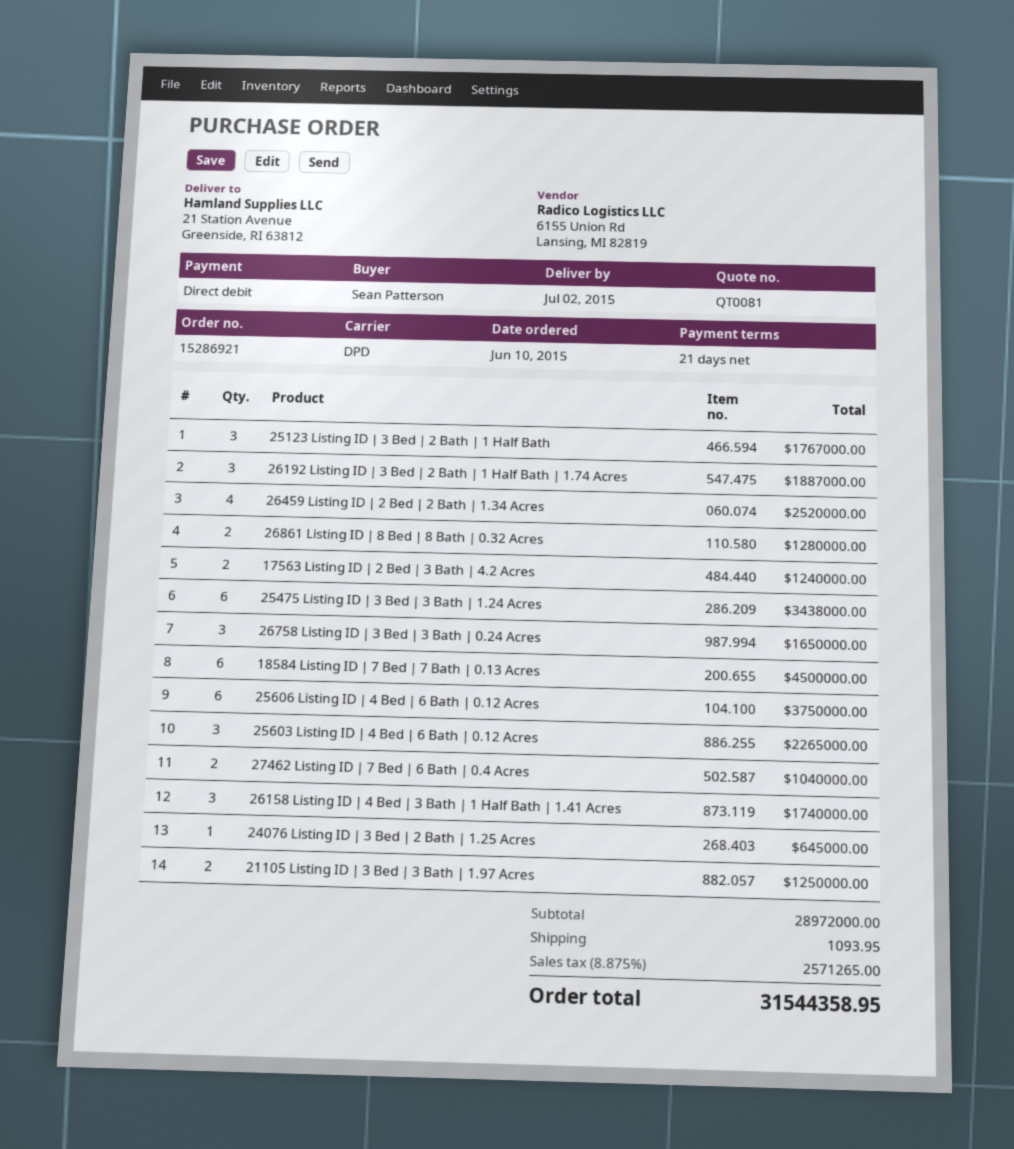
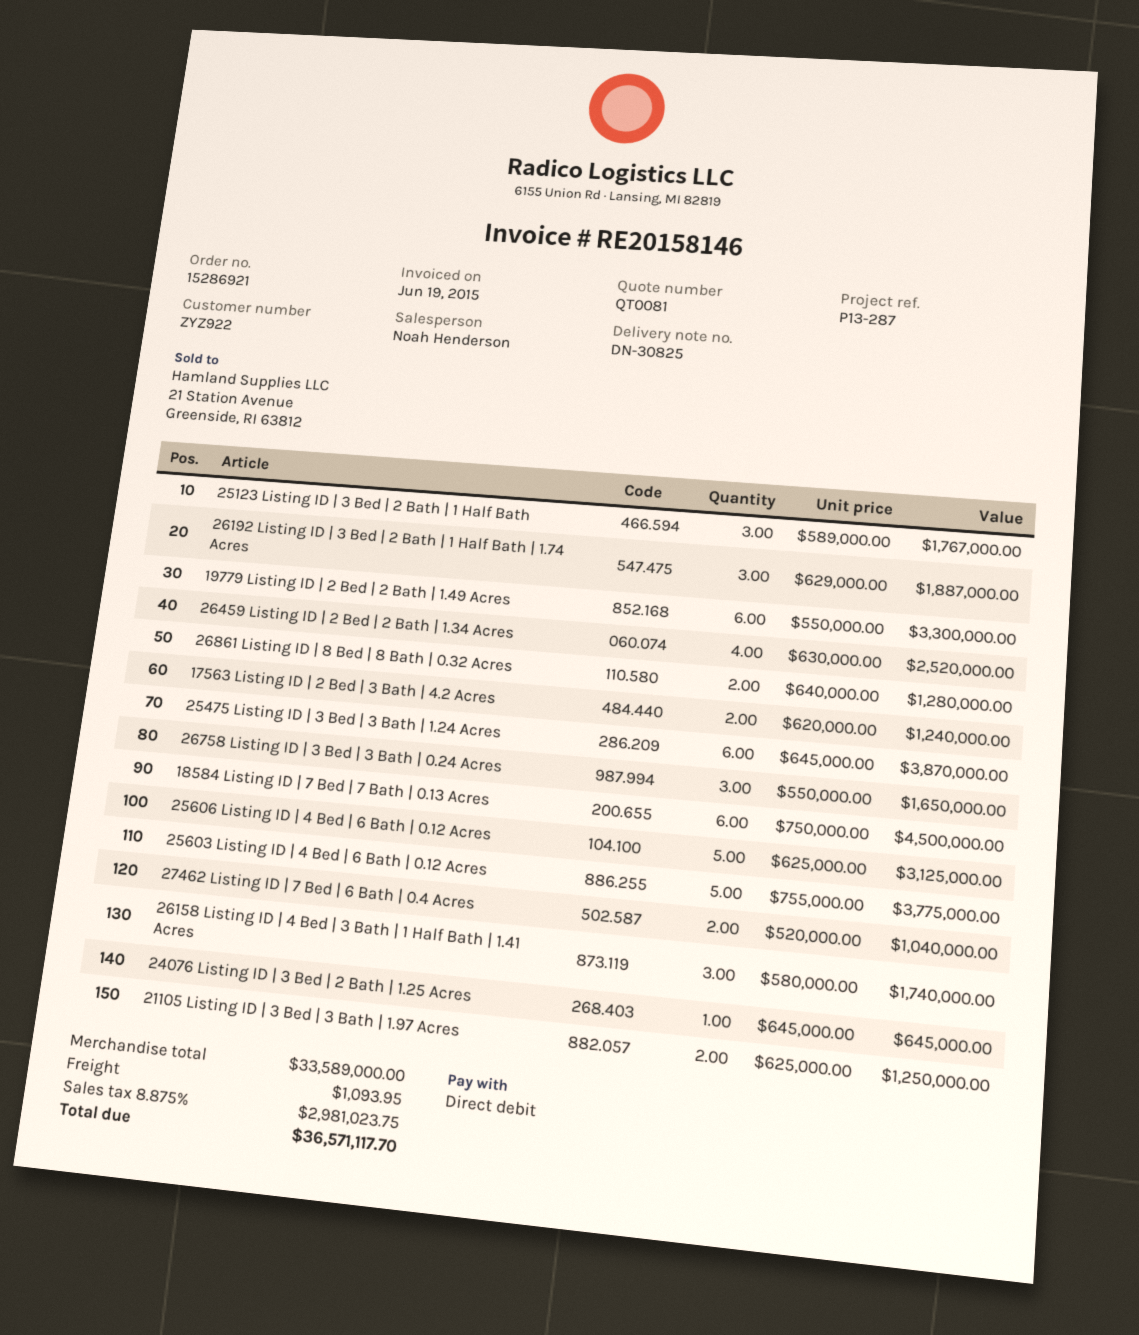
25475 Listing ID | 3 Bed | 3 Bath | 1.24 Acres: 6 for 3438000.00 -> 6 for 3870000.00
25606 Listing ID | 4 Bed | 6 Bath | 0.12 Acres: 6 for 3750000.00 -> 5 for 3125000.00
25603 Listing ID | 4 Bed | 6 Bath | 0.12 Acres: 3 for 2265000.00 -> 5 for 3775000.00
19779 Listing ID | 2 Bed | 2 Bath | 1.49 Acres: none -> 6 for 3300000.00
subtotal: 28972000.00 -> 33589000.00
tax: 8.875% = 2571265.00 -> 8.875% = 2981023.75
total: 31544358.95 -> 36571117.70

